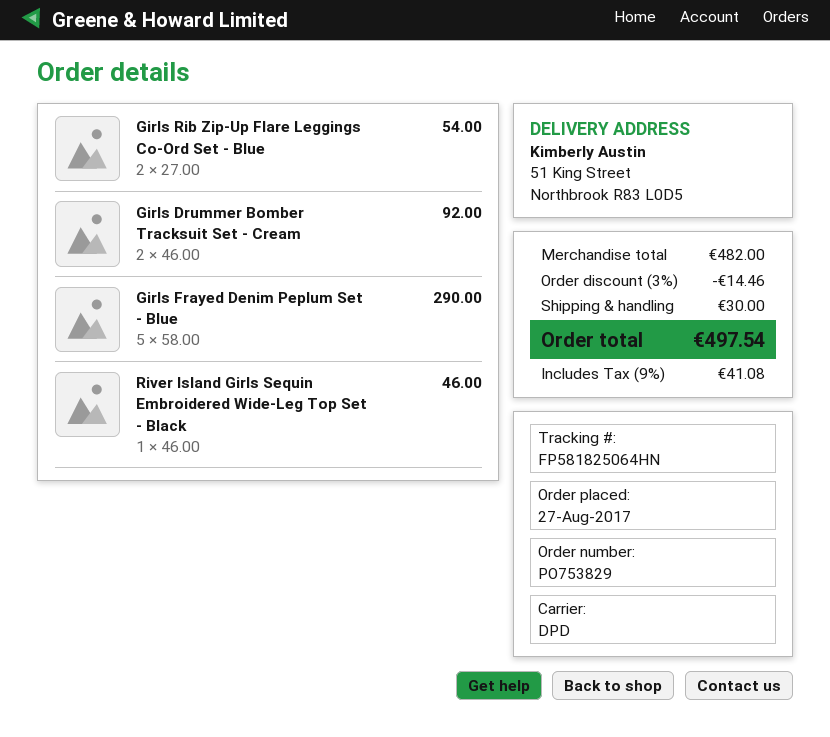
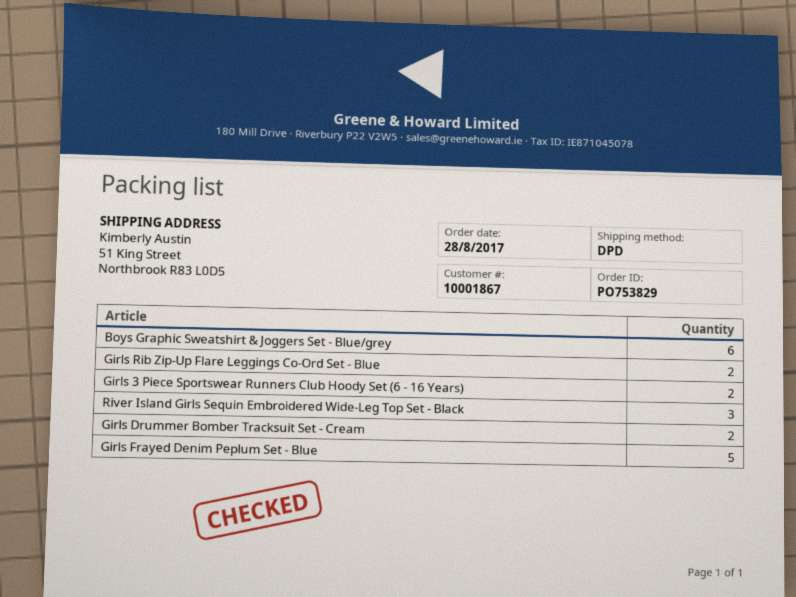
order date: 2017-08-27 -> 2017-08-28
River Island Girls Sequin Embroidered Wide-Leg Top Set - Black: 1 -> 3
Boys Graphic Sweatshirt & Joggers Set - Blue/grey: none -> 6
Girls 3 Piece Sportswear Runners Club Hoody Set (6 - 16 Years): none -> 2

